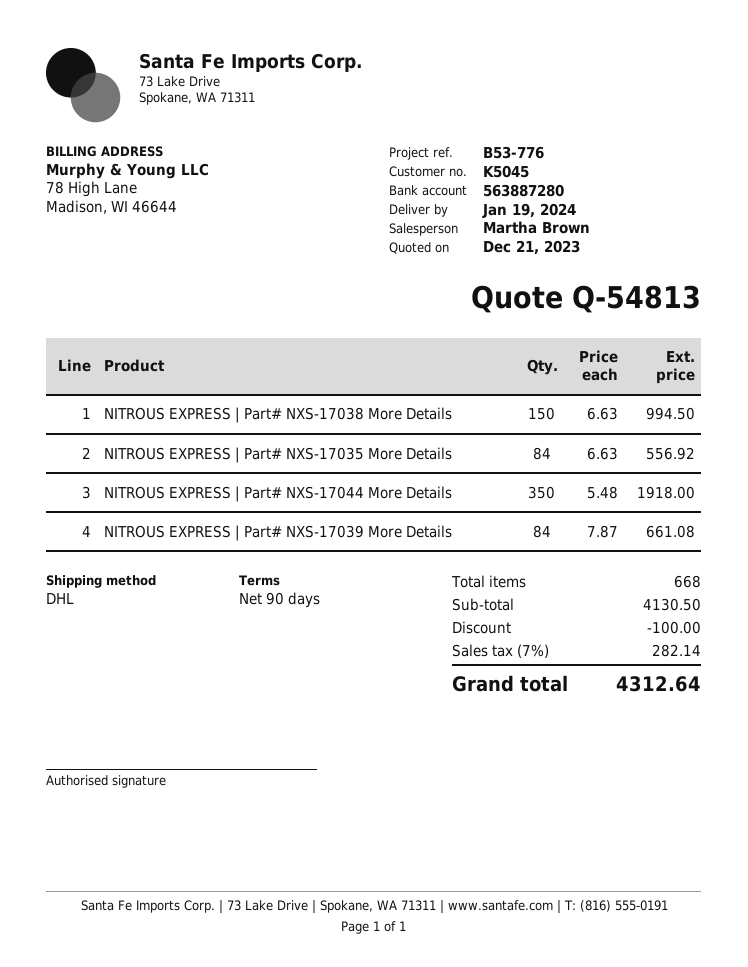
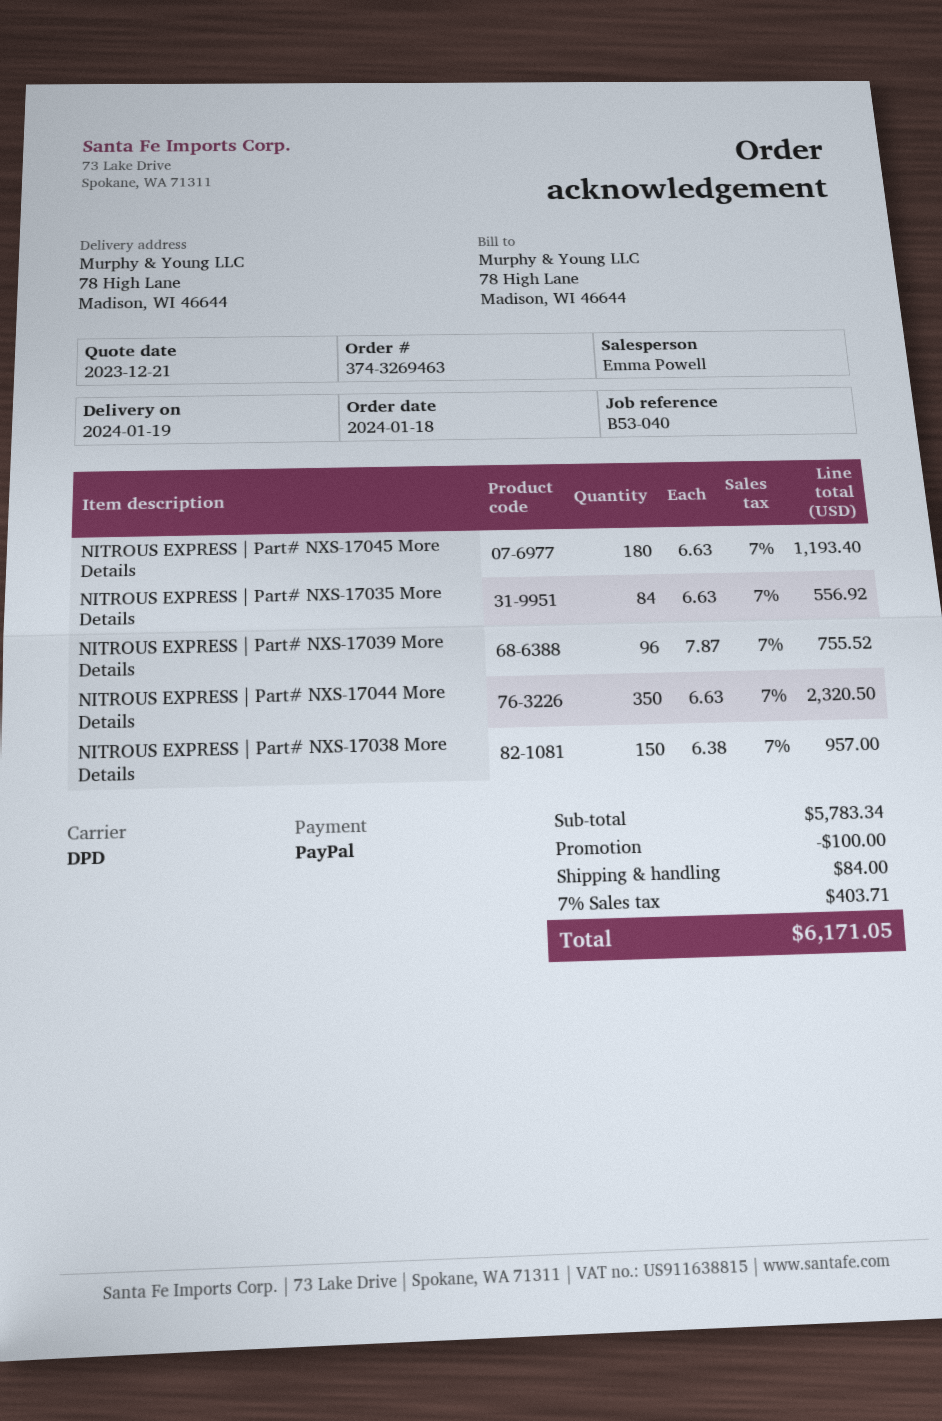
reference: B53-776 -> B53-040
sales rep: Martha Brown -> Emma Powell
shipping method: DHL -> DPD
NITROUS EXPRESS | Part# NXS-17038 More Details: 150 x 6.63 = 994.50 -> 150 x 6.38 = 957.00
NITROUS EXPRESS | Part# NXS-17044 More Details: 350 x 5.48 = 1918.00 -> 350 x 6.63 = 2320.50
NITROUS EXPRESS | Part# NXS-17039 More Details: 84 x 7.87 = 661.08 -> 96 x 7.87 = 755.52
NITROUS EXPRESS | Part# NXS-17045 More Details: none -> 180 x 6.63 = 1193.40
subtotal: 4130.50 -> 5783.34
shipping: none -> 84.00
tax: 7% = 282.14 -> 7% = 403.71
total: 4312.64 -> 6171.05

